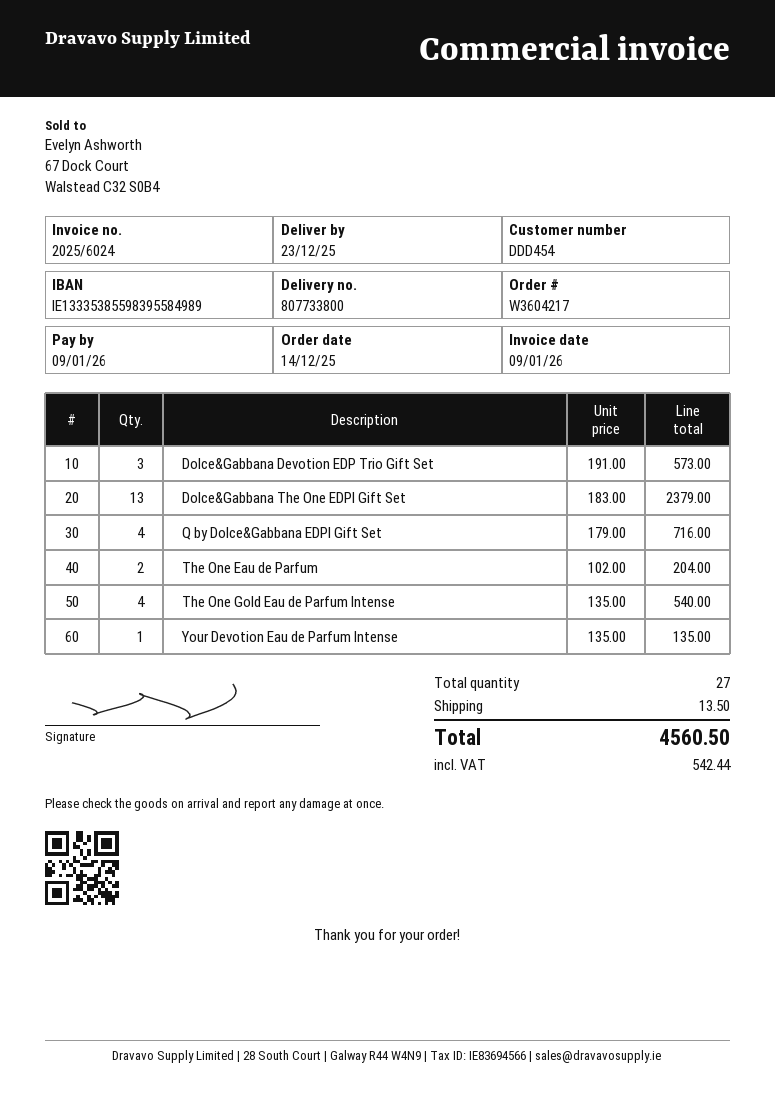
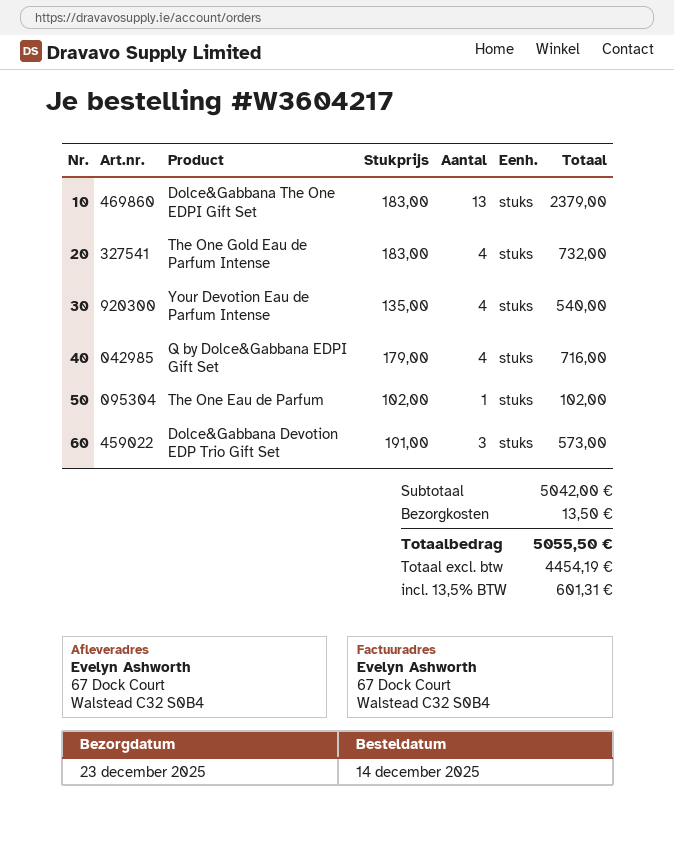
The One Eau de Parfum: 2 x 102.00 = 204.00 -> 1 x 102.00 = 102.00
The One Gold Eau de Parfum Intense: 4 x 135.00 = 540.00 -> 4 x 183.00 = 732.00
Your Devotion Eau de Parfum Intense: 1 x 135.00 = 135.00 -> 4 x 135.00 = 540.00
tax: 542.44 -> 601.31
total: 4560.50 -> 5055.50

